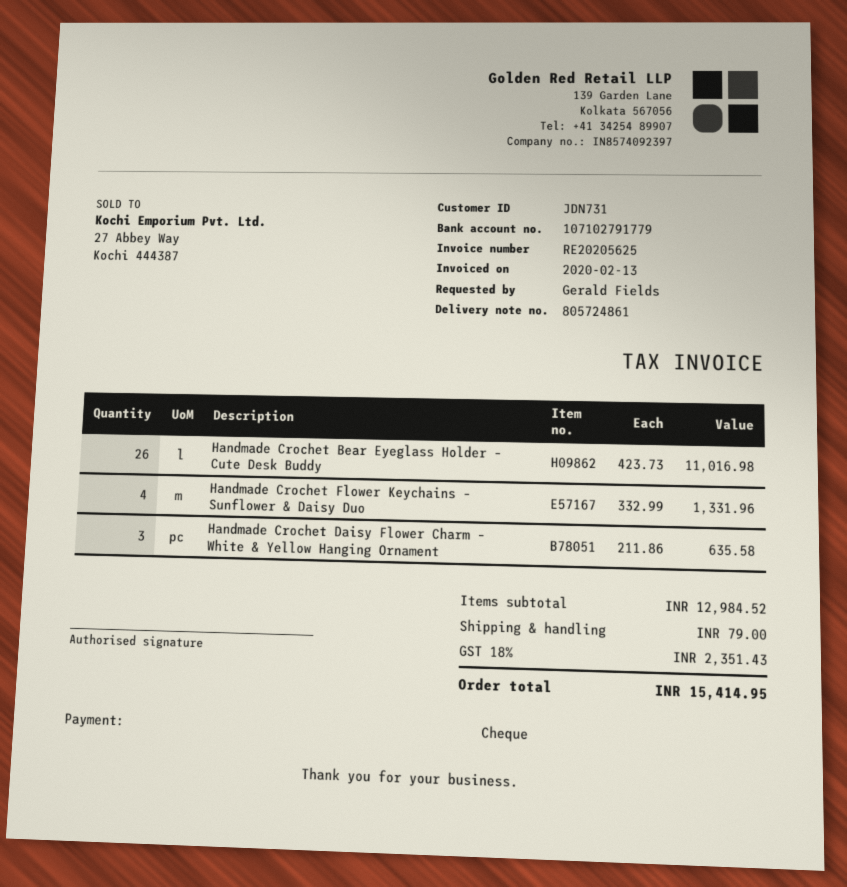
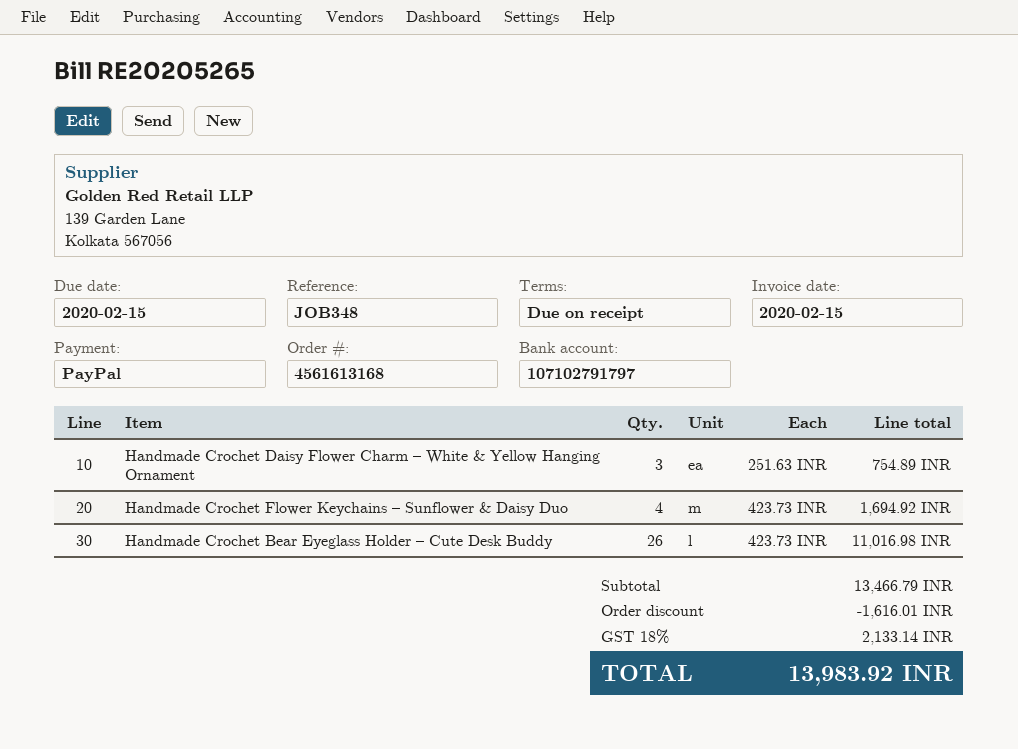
invoice number: RE20205625 -> RE20205265
invoice date: 2020-02-13 -> 2020-02-15
payment method: cheque -> PayPal
bank account: 107102791779 -> 107102791797
Handmade Crochet Flower Keychains – Sunflower & Daisy Duo: 4 x 332.99 = 1331.96 -> 4 x 423.73 = 1694.92
Handmade Crochet Daisy Flower Charm – White & Yellow Hanging Ornament: 3 x 211.86 = 635.58 -> 3 x 251.63 = 754.89
subtotal: 12984.52 -> 13466.79
discount: none -> 1616.01
shipping: 79.00 -> none
tax: 18% = 2351.43 -> 18% = 2133.14
total: 15414.95 -> 13983.92

